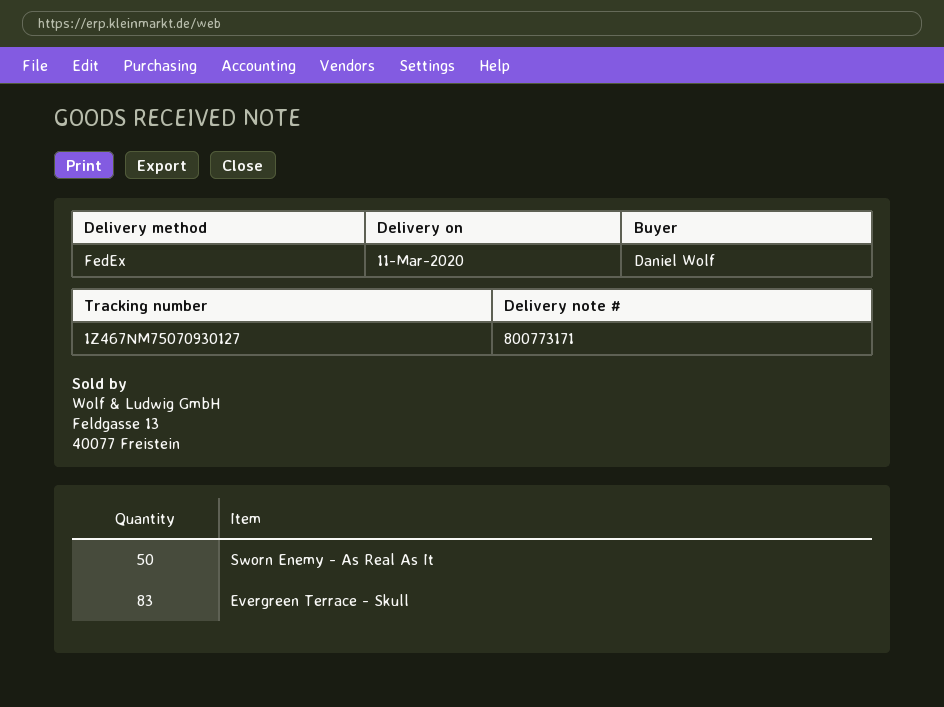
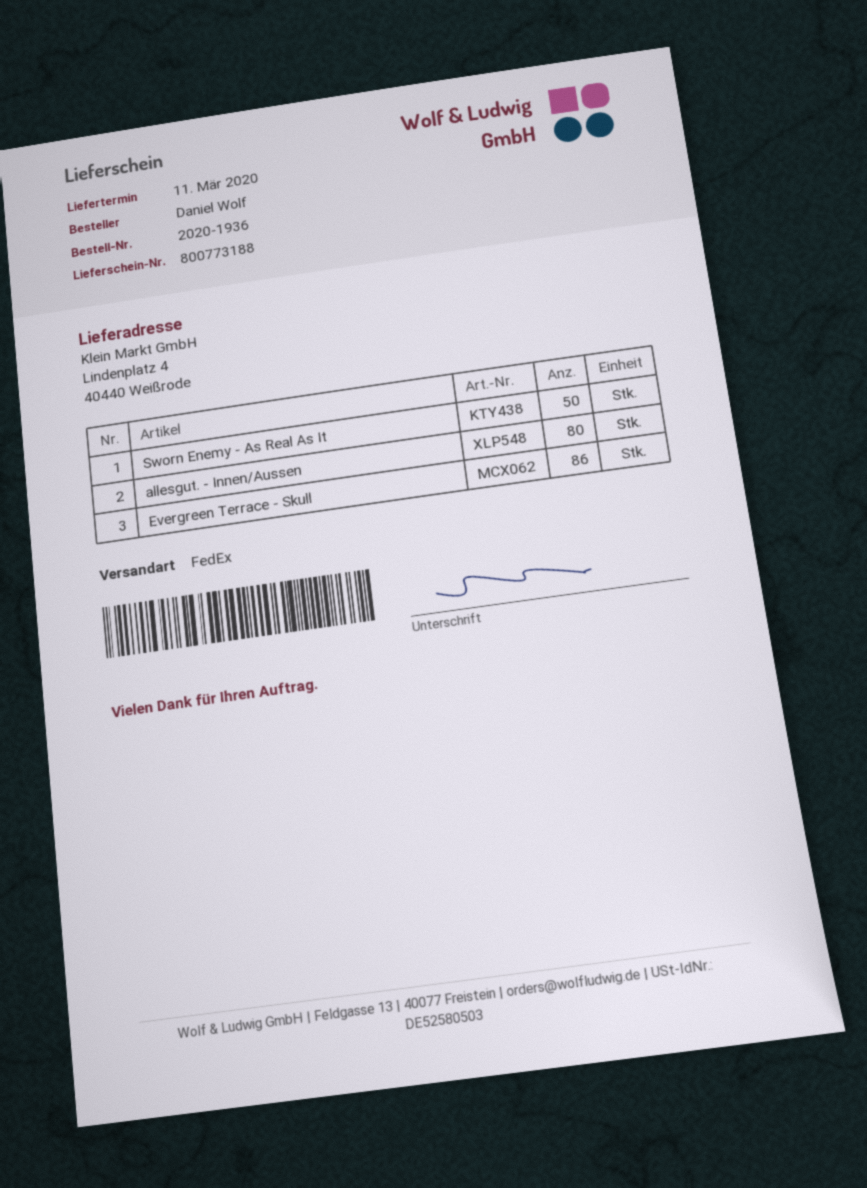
delivery note number: 800773171 -> 800773188
Evergreen Terrace - Skull: 83 -> 86
allesgut. - Innen/Aussen: none -> 80

